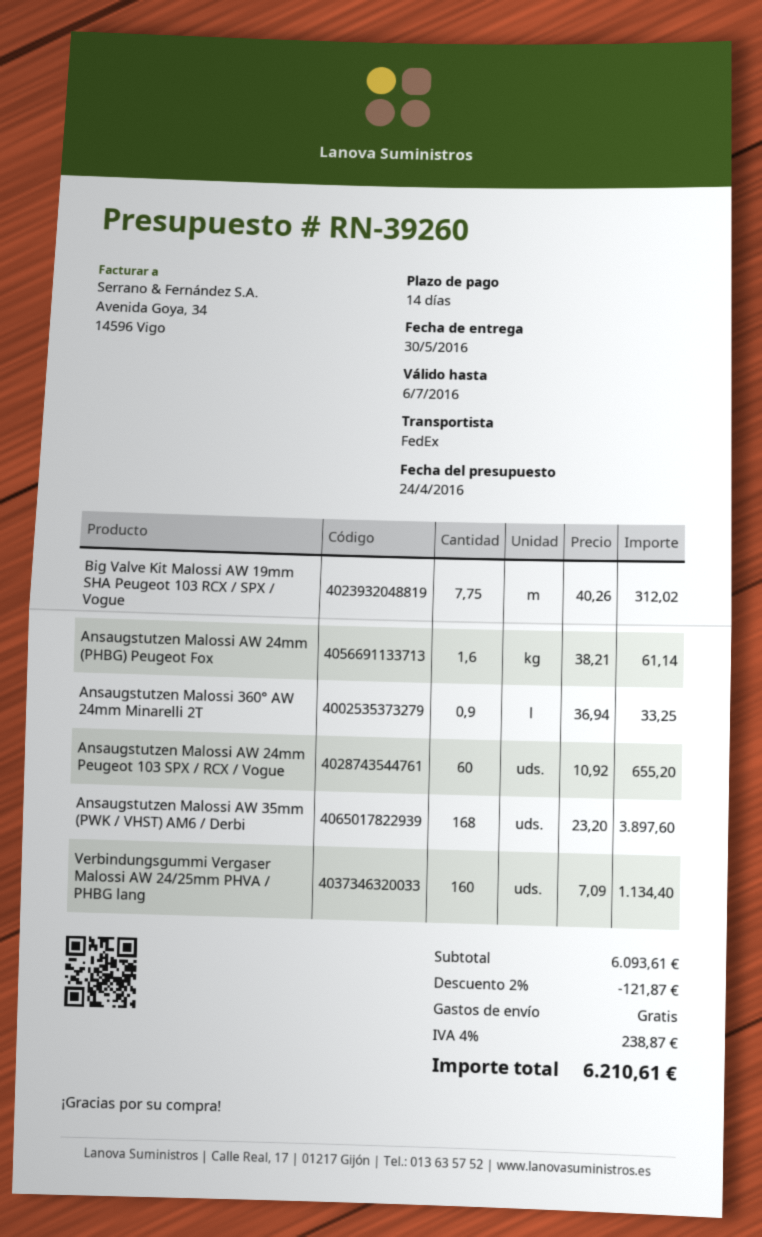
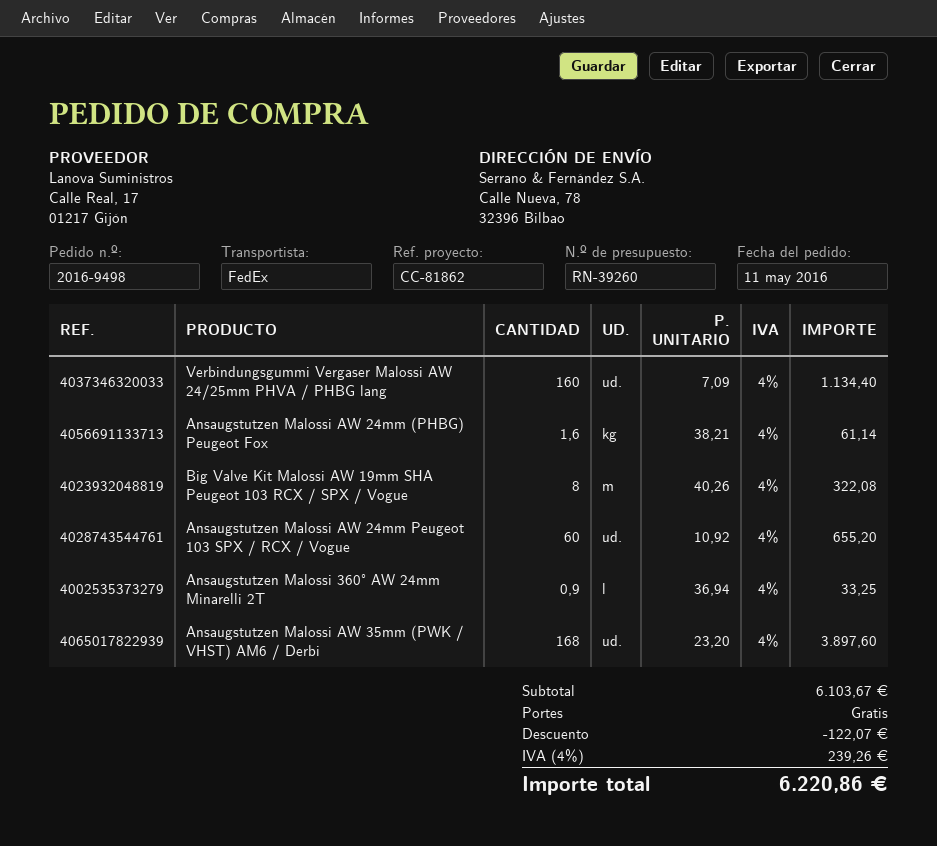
Big Valve Kit Malossi AW 19mm SHA Peugeot 103 RCX / SPX / Vogue: 7.75 x 40.26 = 312.02 -> 8 x 40.26 = 322.08
subtotal: 6093.61 -> 6103.67
discount: 121.87 -> 122.07
tax: 4% = 238.87 -> 4% = 239.26
total: 6210.61 -> 6220.86

